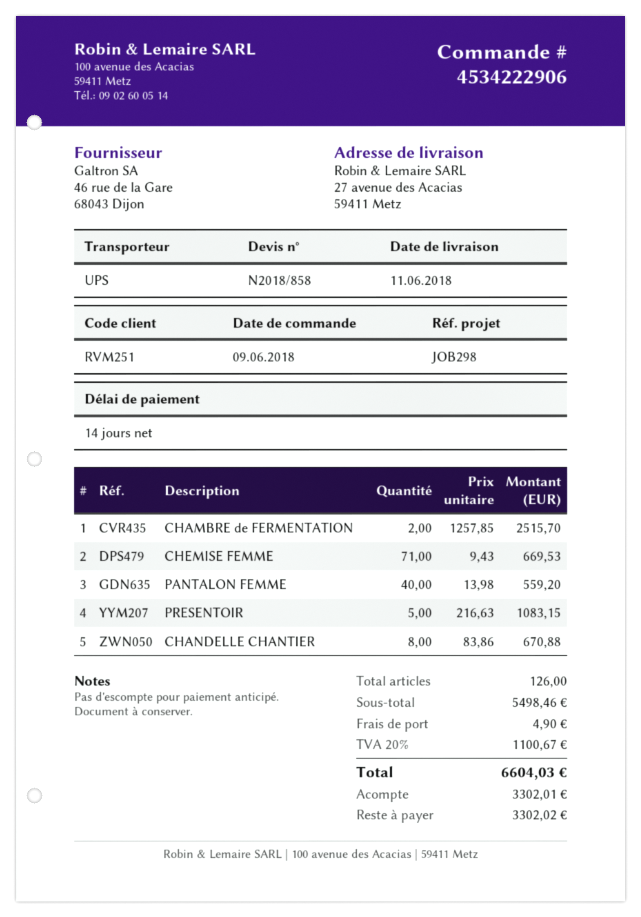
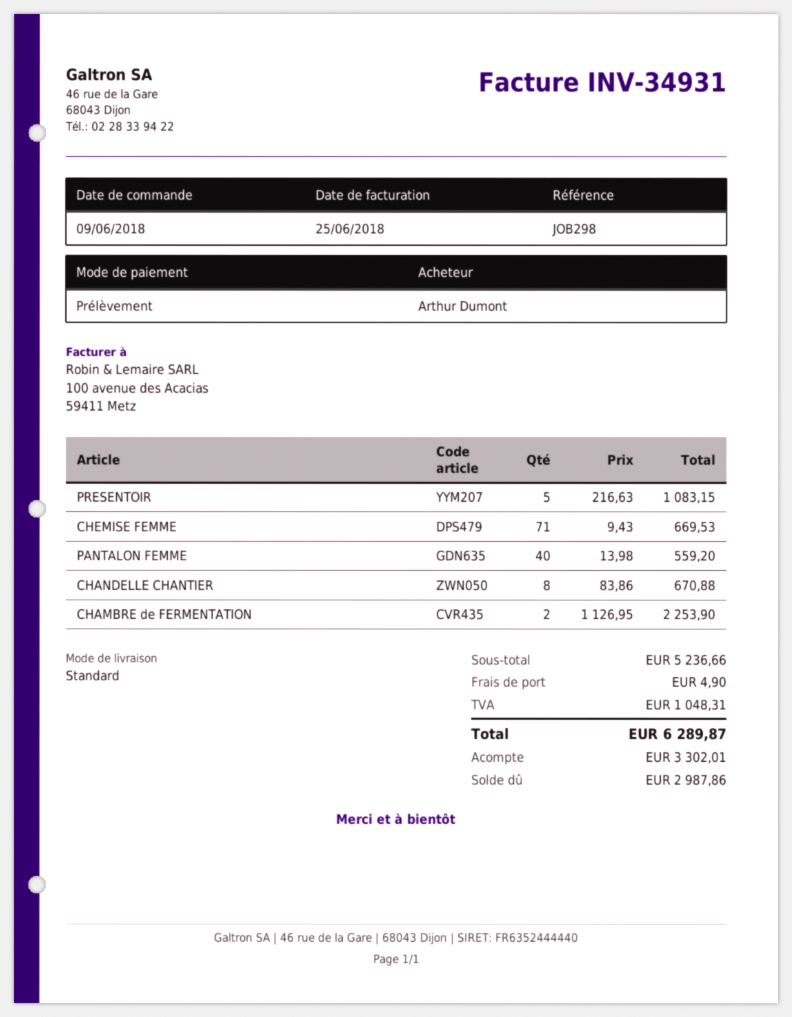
shipping method: UPS -> standard
CHAMBRE de FERMENTATION: 2 x 1257.85 = 2515.70 -> 2 x 1126.95 = 2253.90
subtotal: 5498.46 -> 5236.66
tax: 1100.67 -> 1048.31
total: 6604.03 -> 6289.87
balance: 3302.02 -> 2987.86

